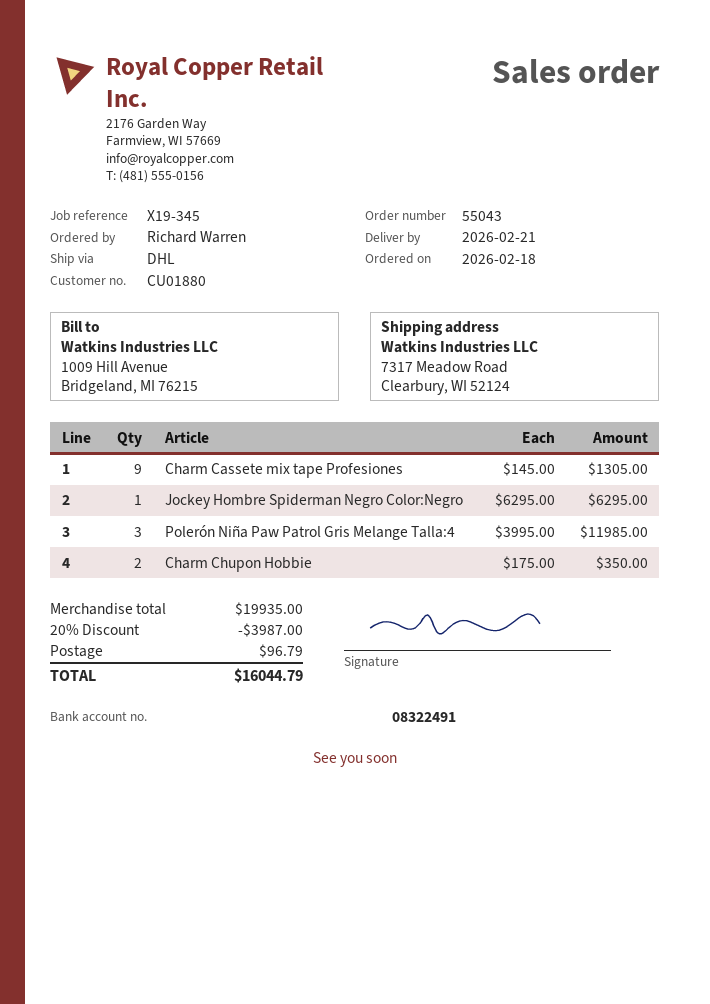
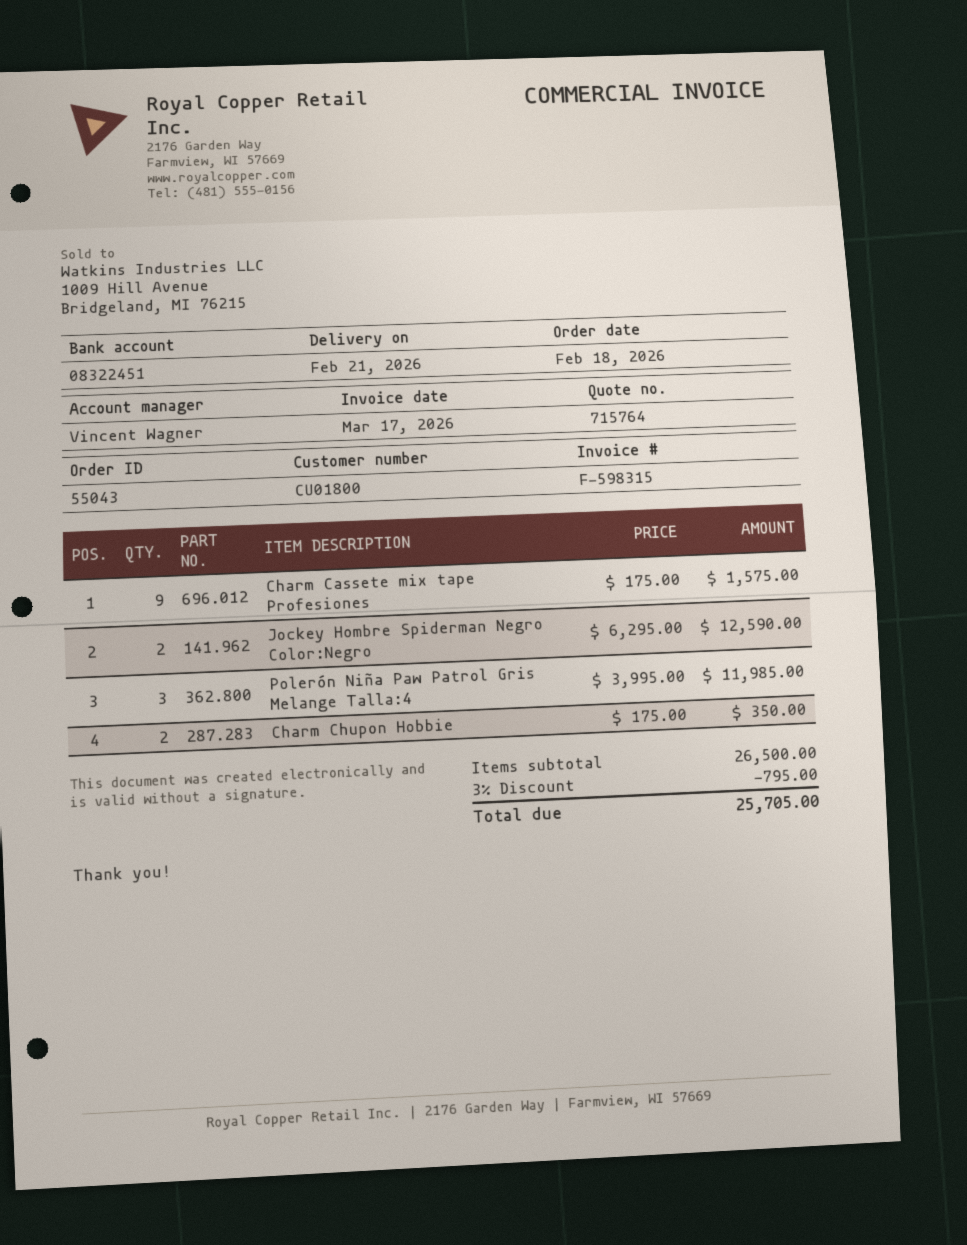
customer number: CU01880 -> CU01800
bank account: 08322491 -> 08322451
Charm Cassete mix tape Profesiones: 9 x 145.00 = 1305.00 -> 9 x 175.00 = 1575.00
Jockey Hombre Spiderman Negro Color:Negro: 1 x 6295.00 = 6295.00 -> 2 x 6295.00 = 12590.00
subtotal: 19935.00 -> 26500.00
discount: 20% = 3987.00 -> 3% = 795.00
shipping: 96.79 -> none
total: 16044.79 -> 25705.00

